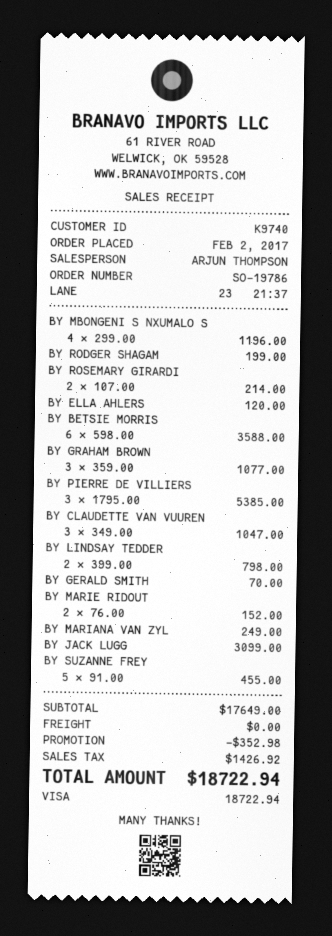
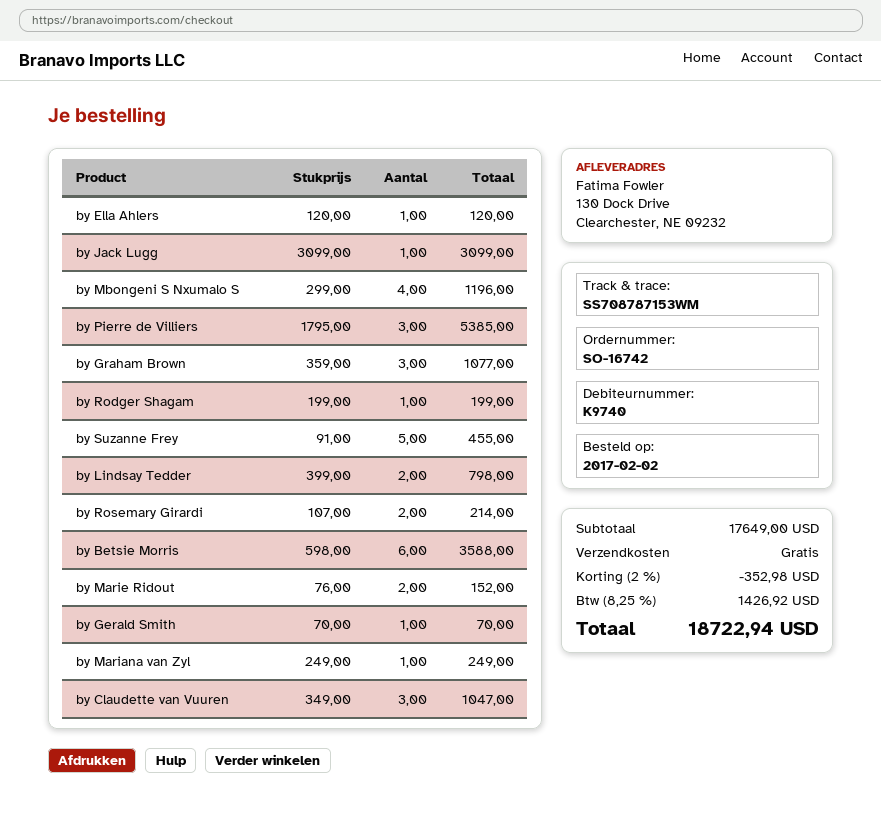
order number: SO-19786 -> SO-16742

